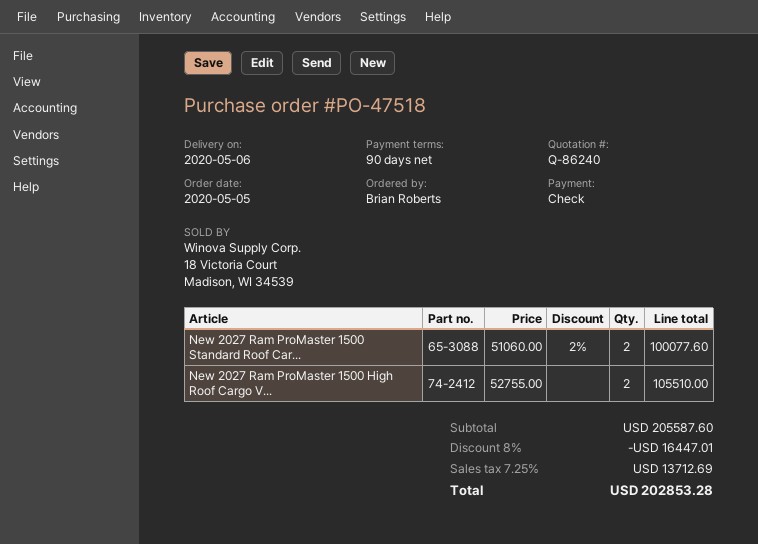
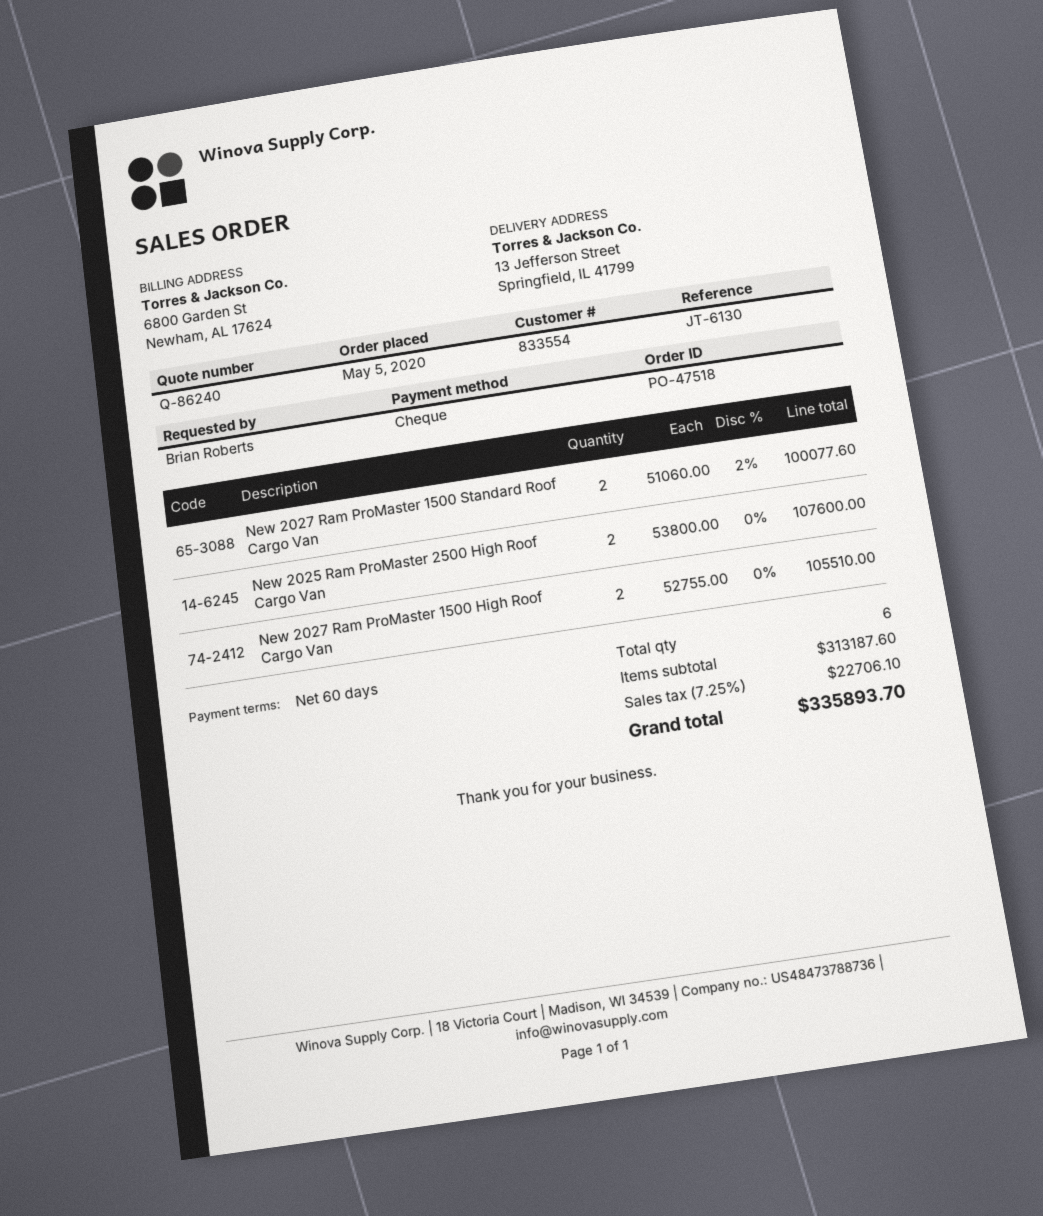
payment terms: 90 days -> 60 days
New 2025 Ram ProMaster 2500 High Roof Cargo Van: none -> 2 x 53800.00 = 107600.00
subtotal: 205587.60 -> 313187.60
discount: 8% = 16447.01 -> none
tax: 7.25% = 13712.69 -> 7.25% = 22706.10
total: 202853.28 -> 335893.70

